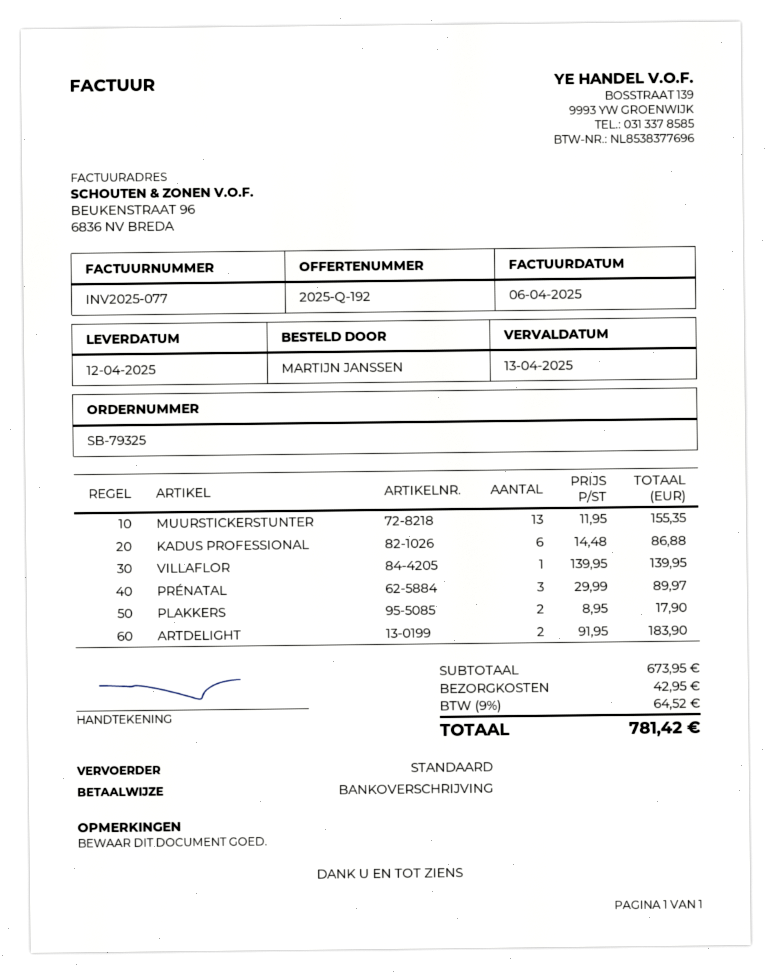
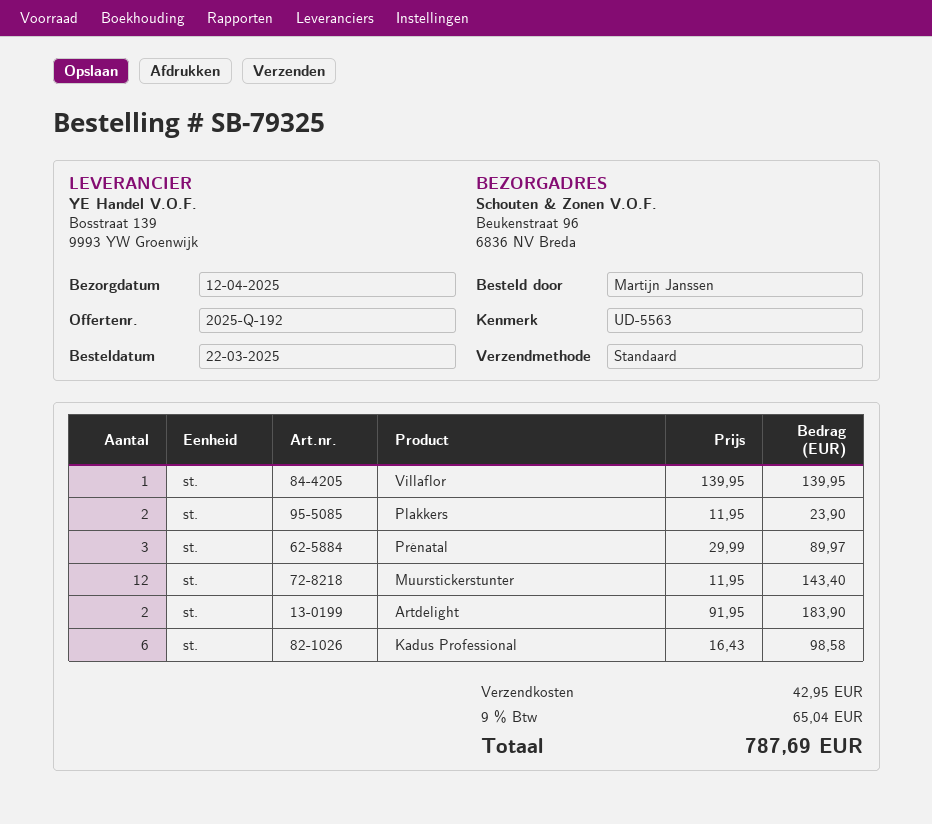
MUURSTICKERSTUNTER: 13 x 11.95 = 155.35 -> 12 x 11.95 = 143.40
KADUS PROFESSIONAL: 6 x 14.48 = 86.88 -> 6 x 16.43 = 98.58
PLAKKERS: 2 x 8.95 = 17.90 -> 2 x 11.95 = 23.90
tax: 9% = 64.52 -> 9% = 65.04
total: 781.42 -> 787.69

